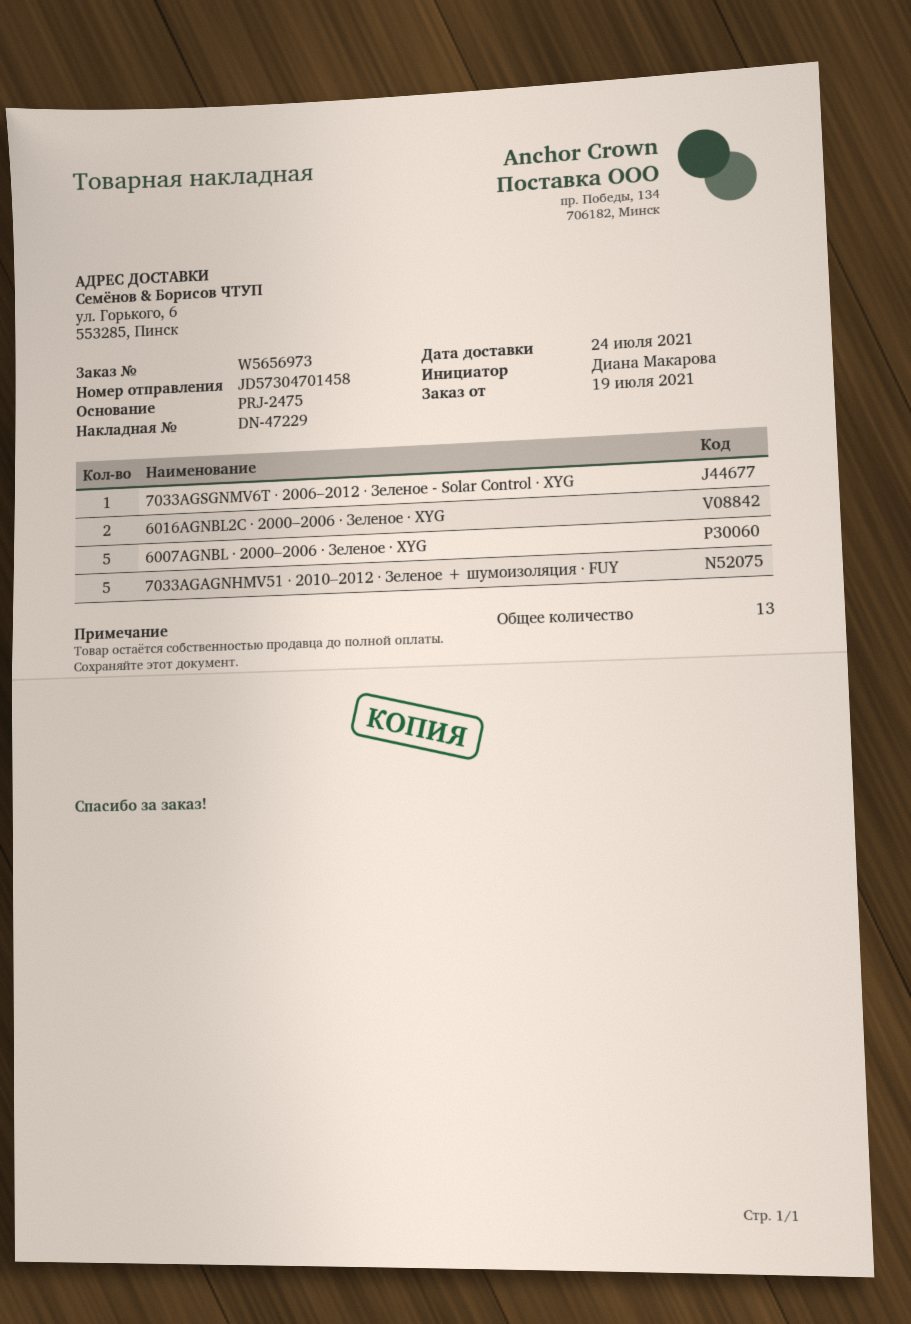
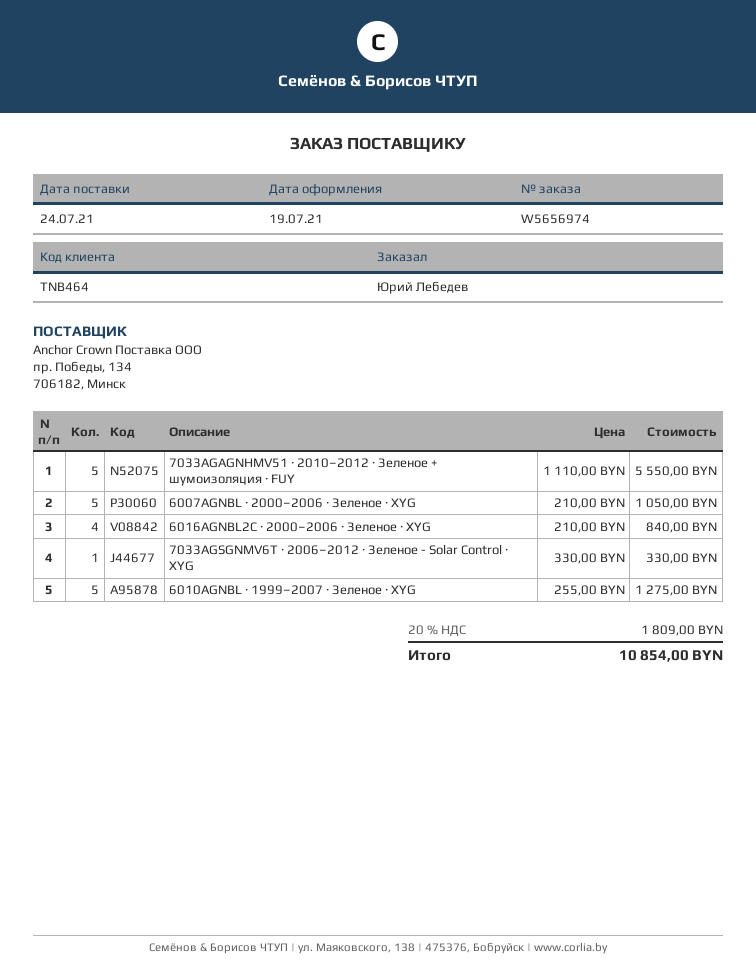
order number: W5656973 -> W5656974
ordered by: Диана Макарова -> Юрий Лебедев
6016AGNBL2C · 2000–2006 · Зеленое · XYG: 2 -> 4
6010AGNBL · 1999–2007 · Зеленое · XYG: none -> 5

